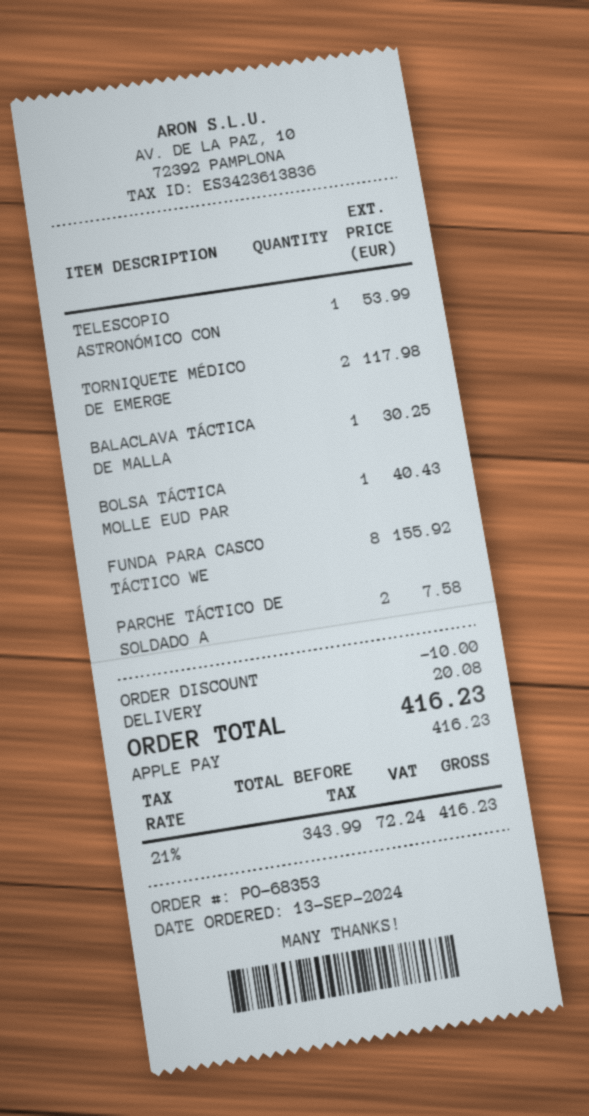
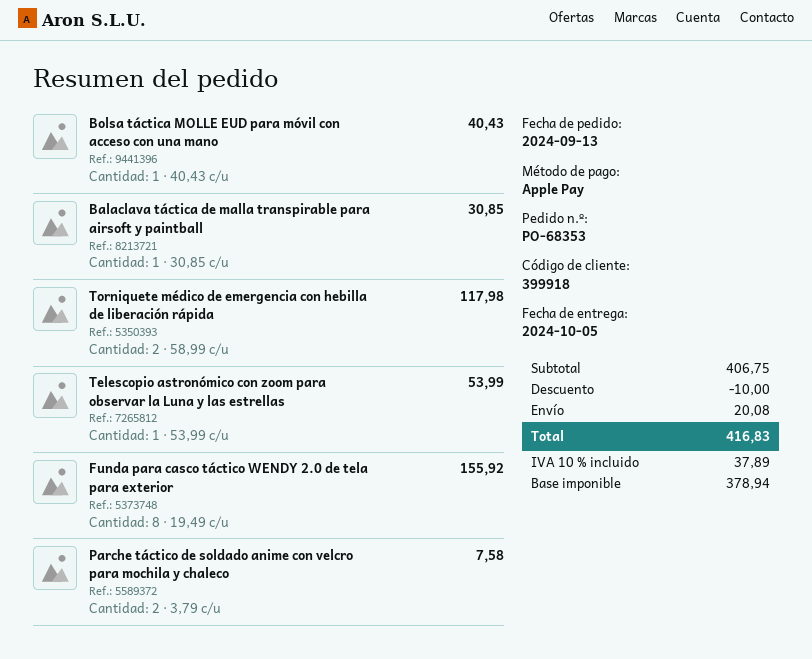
BALACLAVA TÁCTICA DE MALLA: 1 for 30.25 -> 1 for 30.85
net: 343.99 -> 378.94
tax: 21% = 72.24 -> 10% = 37.89
total: 416.23 -> 416.83

